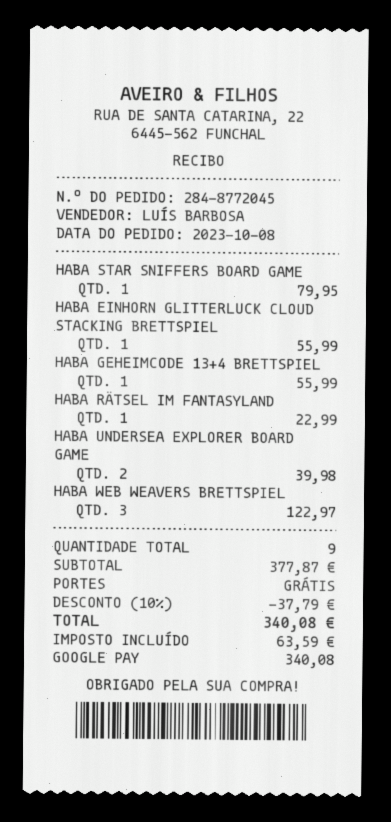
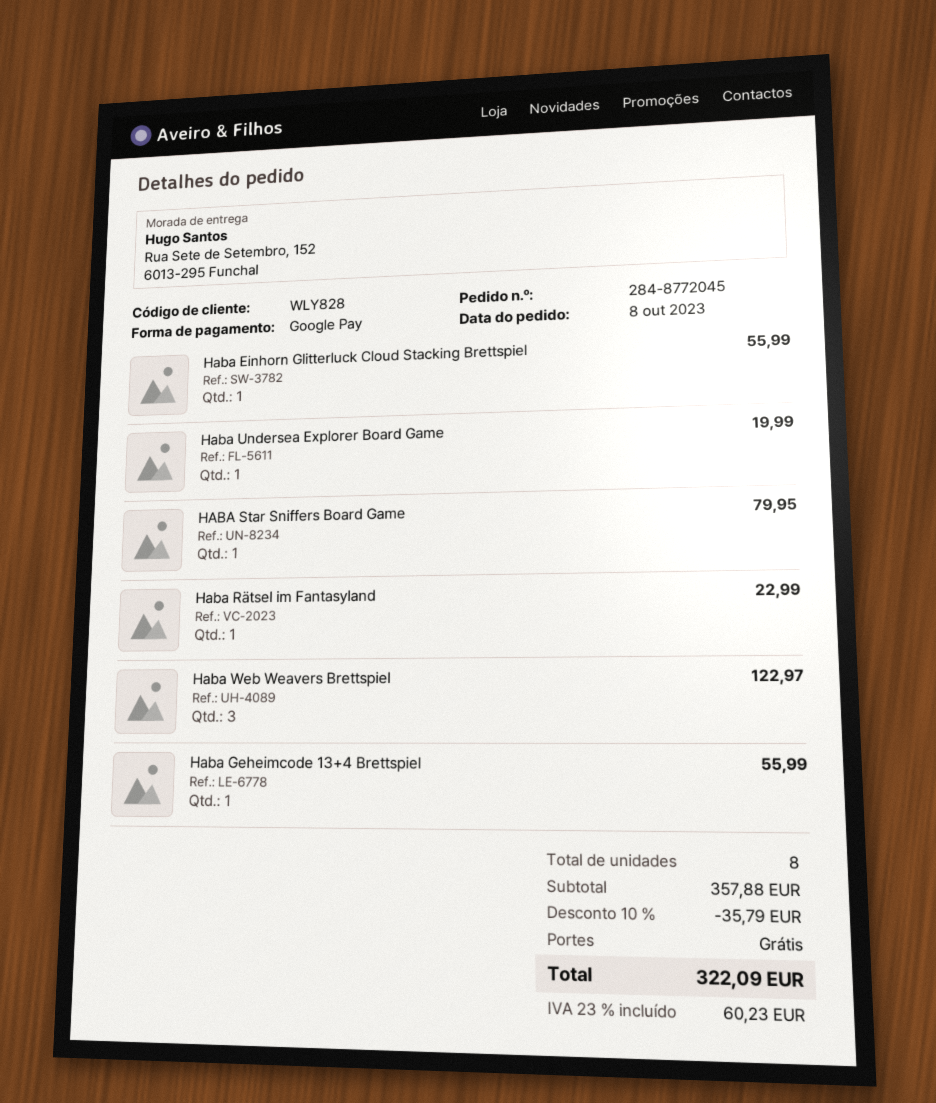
HABA UNDERSEA EXPLORER BOARD GAME: 2 for 39.98 -> 1 for 19.99
total quantity: 9 -> 8
subtotal: 377.87 -> 357.88
discount: 10% = 37.79 -> 10% = 35.79
tax: 63.59 -> 60.23
total: 340.08 -> 322.09

